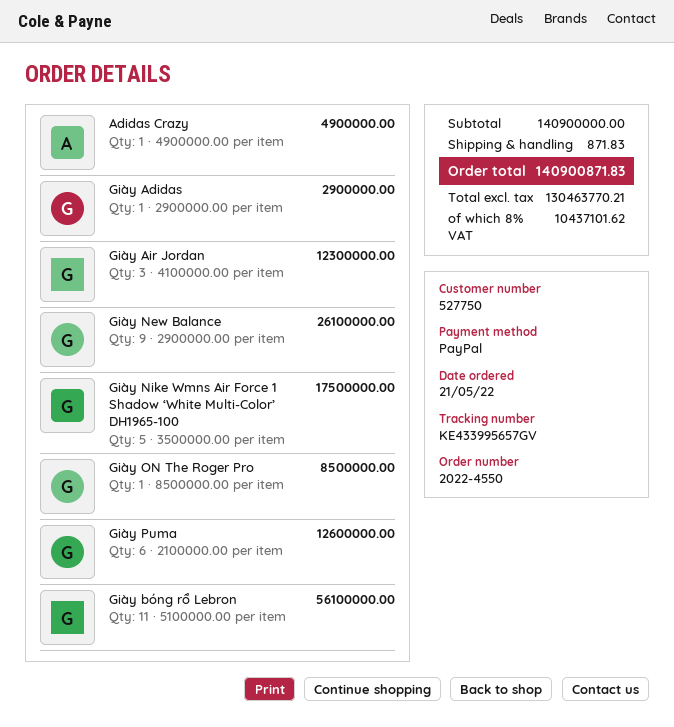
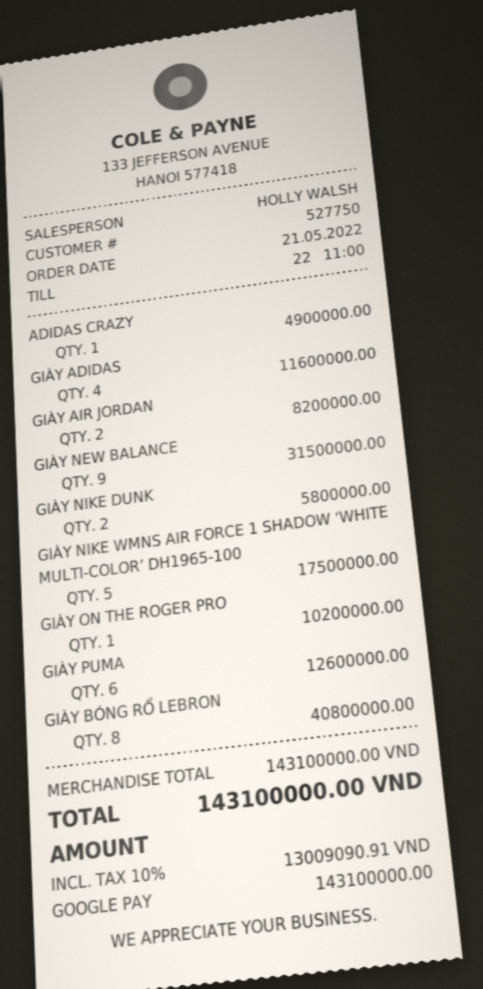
payment method: PayPal -> Google Pay
Giày Adidas: 1 for 2900000.00 -> 4 for 11600000.00
Giày Air Jordan: 3 for 12300000.00 -> 2 for 8200000.00
Giày New Balance: 9 for 26100000.00 -> 9 for 31500000.00
Giày ON The Roger Pro: 1 for 8500000.00 -> 1 for 10200000.00
Giày bóng rổ Lebron: 11 for 56100000.00 -> 8 for 40800000.00
GIÀY NIKE DUNK: none -> 2 for 5800000.00
subtotal: 140900000.00 -> 143100000.00
shipping: 871.83 -> none
tax: 8% = 10437101.62 -> 10% = 13009090.91
total: 140900871.83 -> 143100000.00

